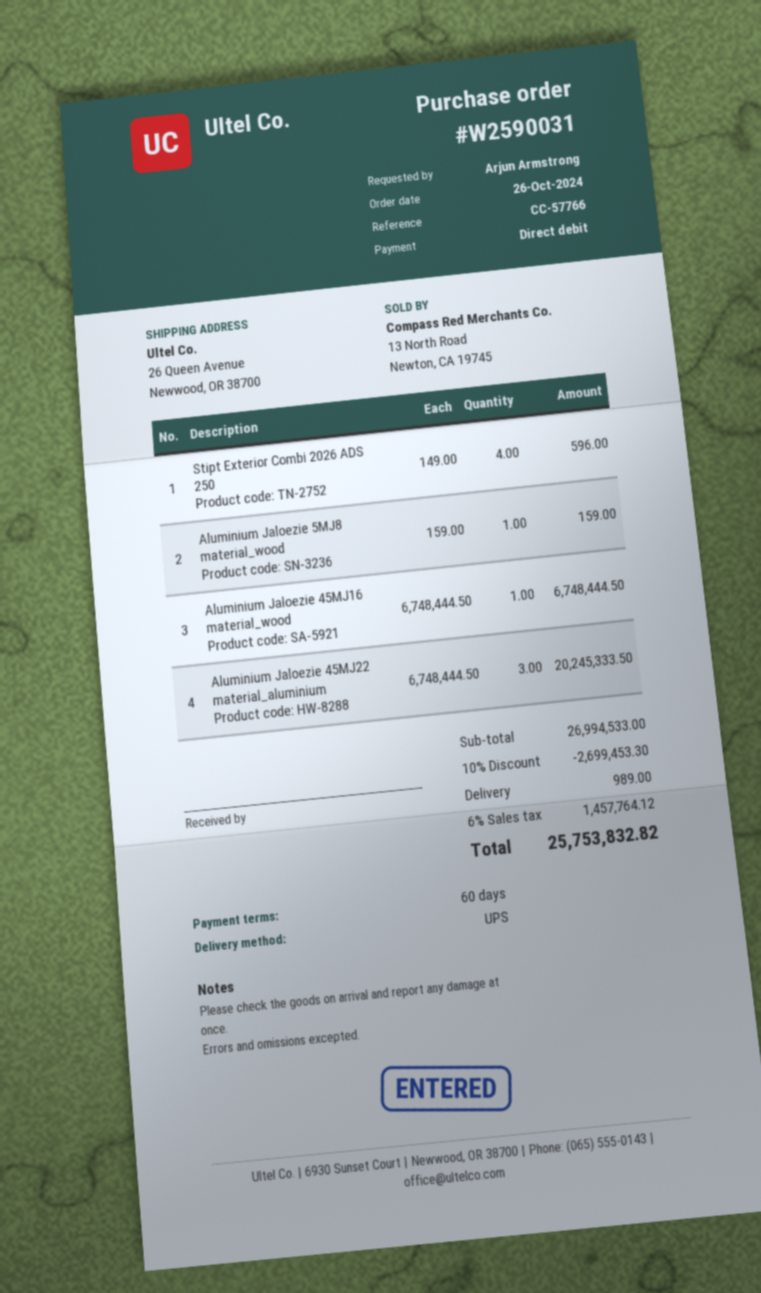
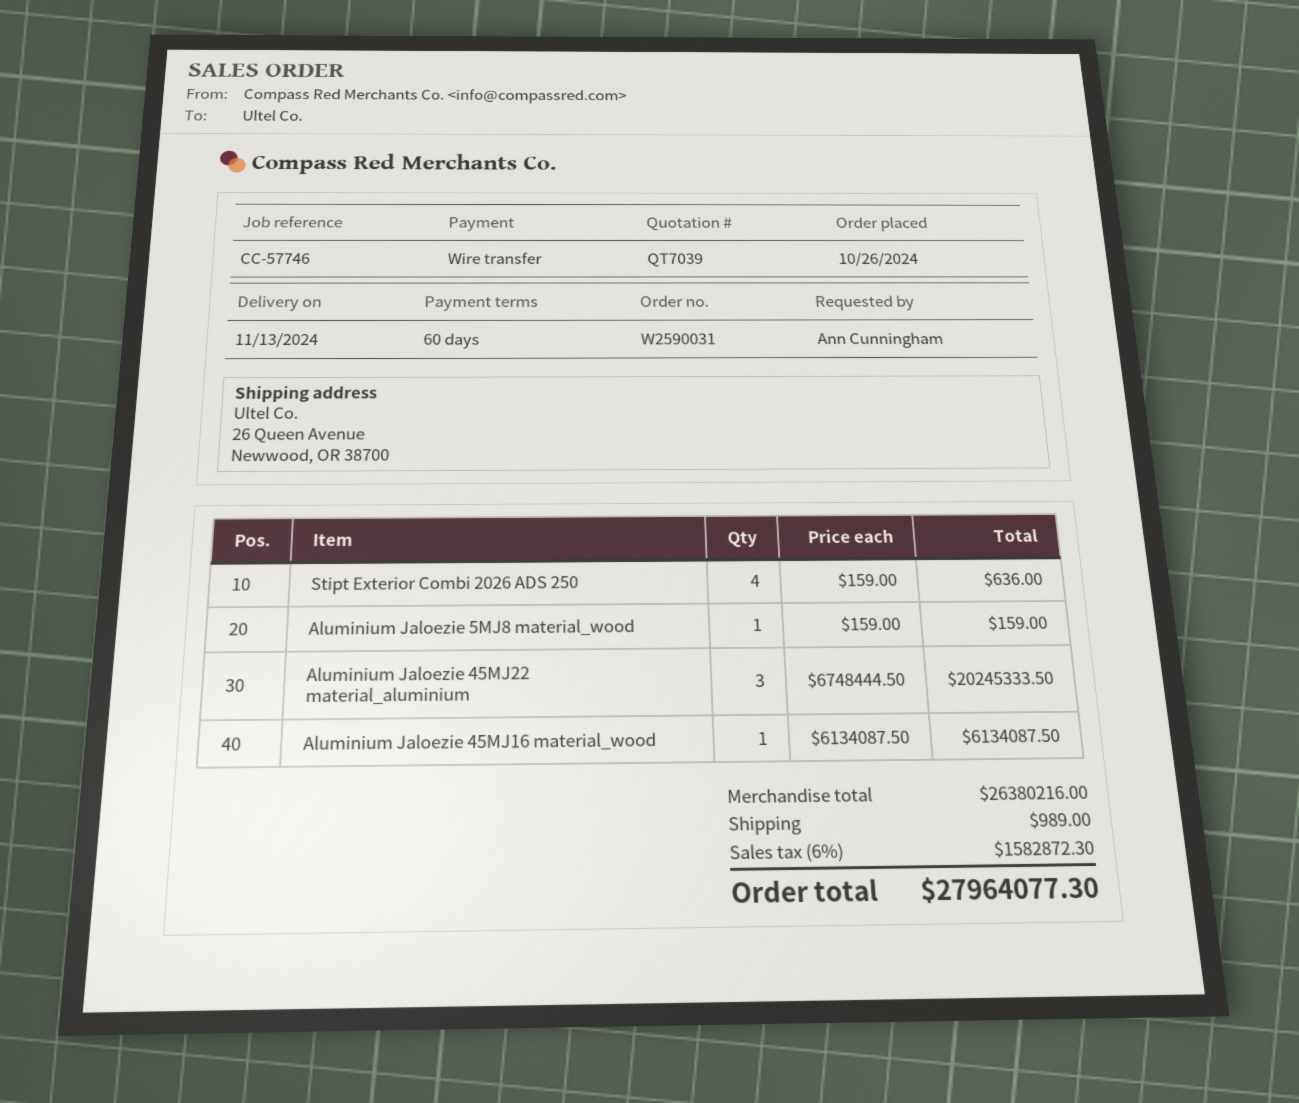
reference: CC-57766 -> CC-57746
ordered by: Arjun Armstrong -> Ann Cunningham
payment method: direct debit -> bank transfer
Stipt Exterior Combi 2026 ADS 250: 4 x 149.00 = 596.00 -> 4 x 159.00 = 636.00
Aluminium Jaloezie 45MJ16 material_wood: 1 x 6748444.50 = 6748444.50 -> 1 x 6134087.50 = 6134087.50
subtotal: 26994533.00 -> 26380216.00
discount: 10% = 2699453.30 -> none
tax: 6% = 1457764.12 -> 6% = 1582872.30
total: 25753832.82 -> 27964077.30

